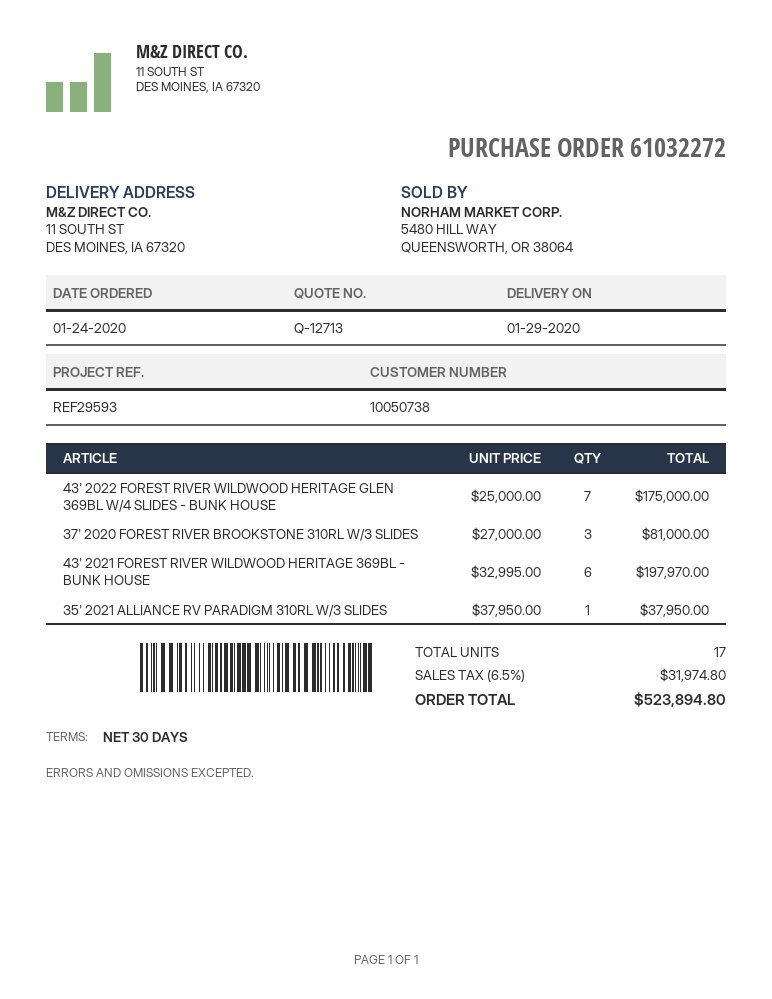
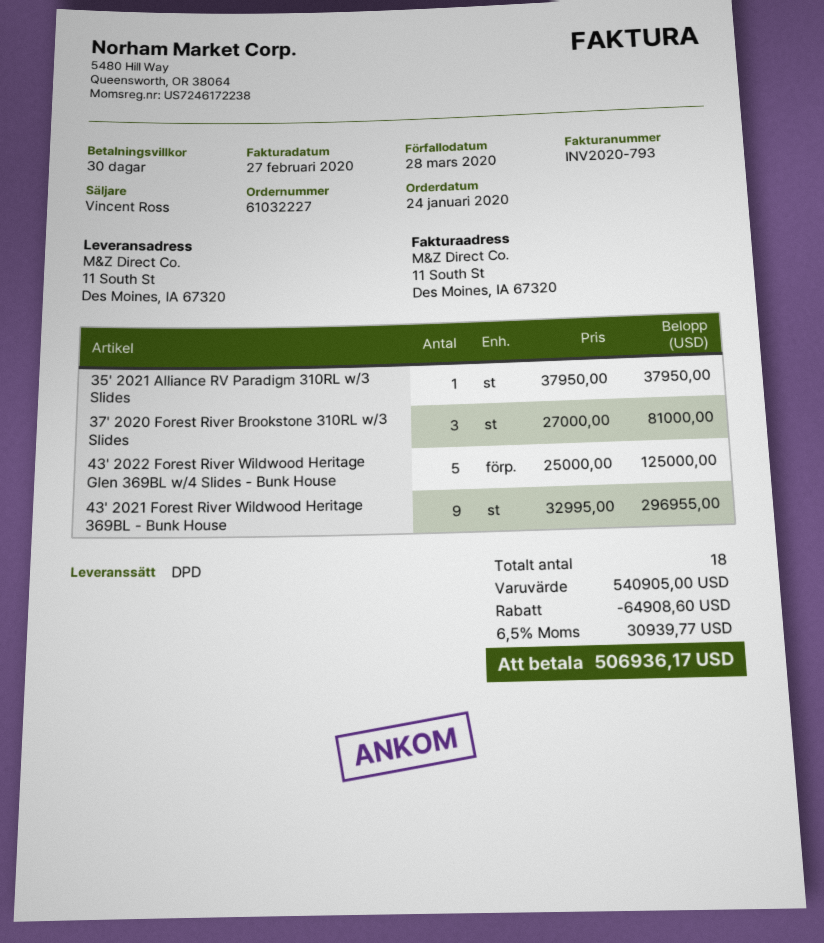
order number: 61032272 -> 61032227
43' 2022 FOREST RIVER WILDWOOD HERITAGE GLEN 369BL W/4 SLIDES - BUNK HOUSE: 7 x 25000.00 = 175000.00 -> 5 x 25000.00 = 125000.00
43' 2021 FOREST RIVER WILDWOOD HERITAGE 369BL - BUNK HOUSE: 6 x 32995.00 = 197970.00 -> 9 x 32995.00 = 296955.00
total quantity: 17 -> 18
discount: none -> 64908.60
tax: 6.5% = 31974.80 -> 6.5% = 30939.77
total: 523894.80 -> 506936.17

